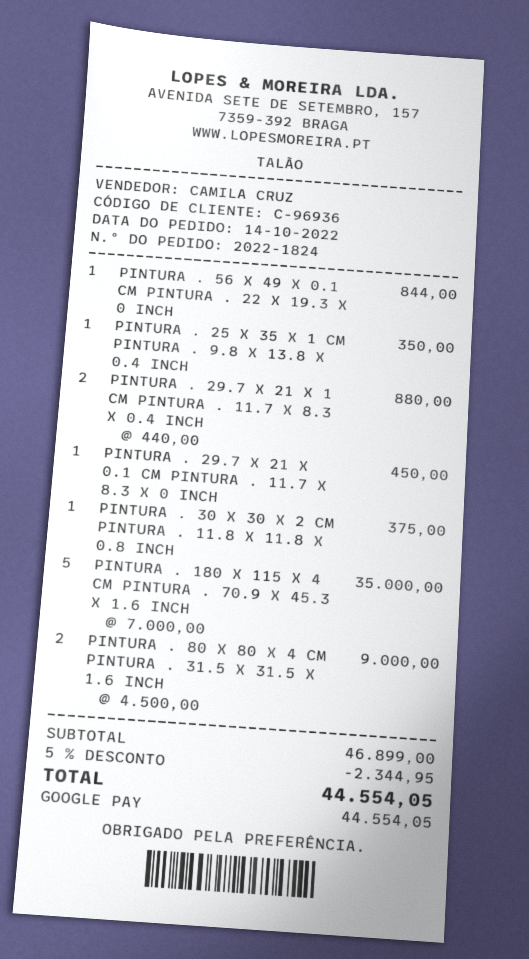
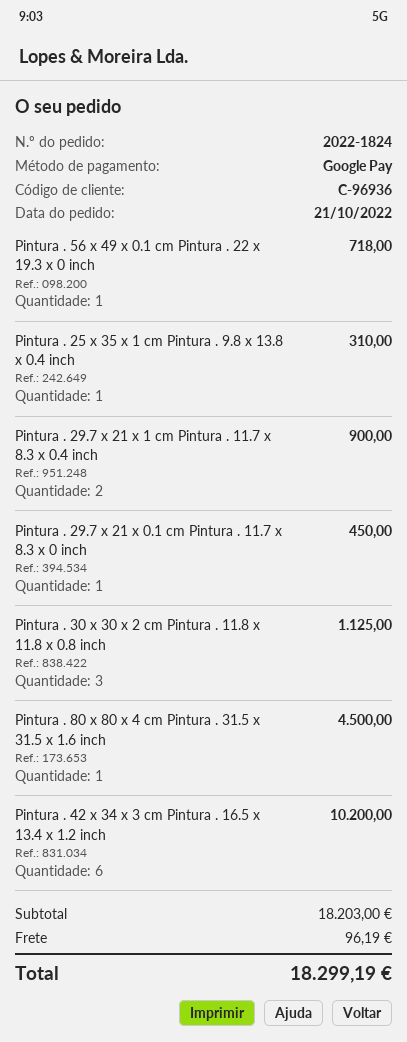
order date: 2022-10-14 -> 2022-10-21
PINTURA . 56 X 49 X 0.1 CM PINTURA . 22 X 19.3 X 0 INCH: 1 for 844.00 -> 1 for 718.00
PINTURA . 25 X 35 X 1 CM PINTURA . 9.8 X 13.8 X 0.4 INCH: 1 for 350.00 -> 1 for 310.00
PINTURA . 29.7 X 21 X 1 CM PINTURA . 11.7 X 8.3 X 0.4 INCH: 2 for 880.00 -> 2 for 900.00
PINTURA . 30 X 30 X 2 CM PINTURA . 11.8 X 11.8 X 0.8 INCH: 1 for 375.00 -> 3 for 1125.00
PINTURA . 180 X 115 X 4 CM PINTURA . 70.9 X 45.3 X 1.6 INCH: 5 for 35000.00 -> none
PINTURA . 80 X 80 X 4 CM PINTURA . 31.5 X 31.5 X 1.6 INCH: 2 for 9000.00 -> 1 for 4500.00
Pintura . 42 x 34 x 3 cm Pintura . 16.5 x 13.4 x 1.2 inch: none -> 6 for 10200.00
subtotal: 46899.00 -> 18203.00
discount: 5% = 2344.95 -> none
shipping: none -> 96.19
total: 44554.05 -> 18299.19

